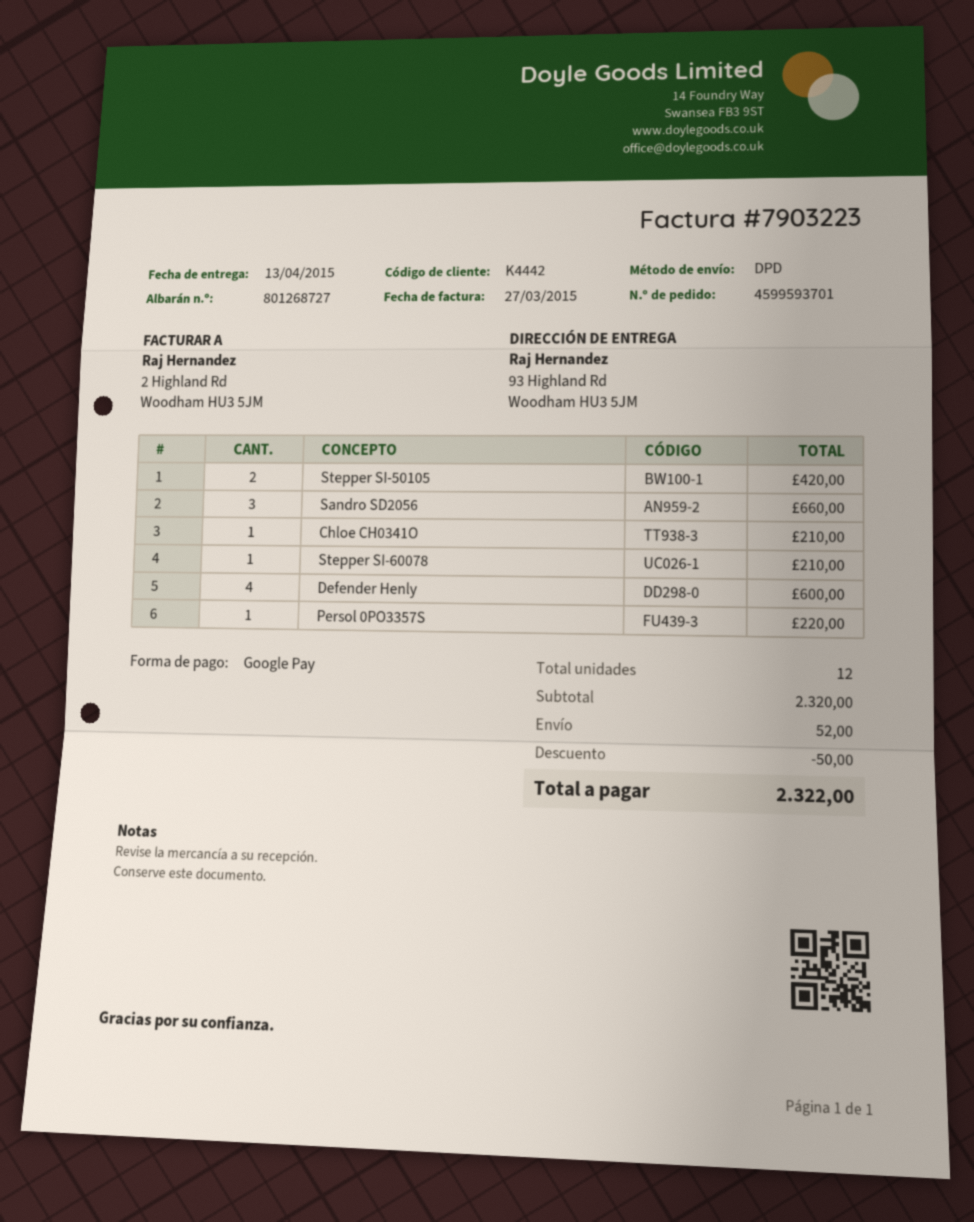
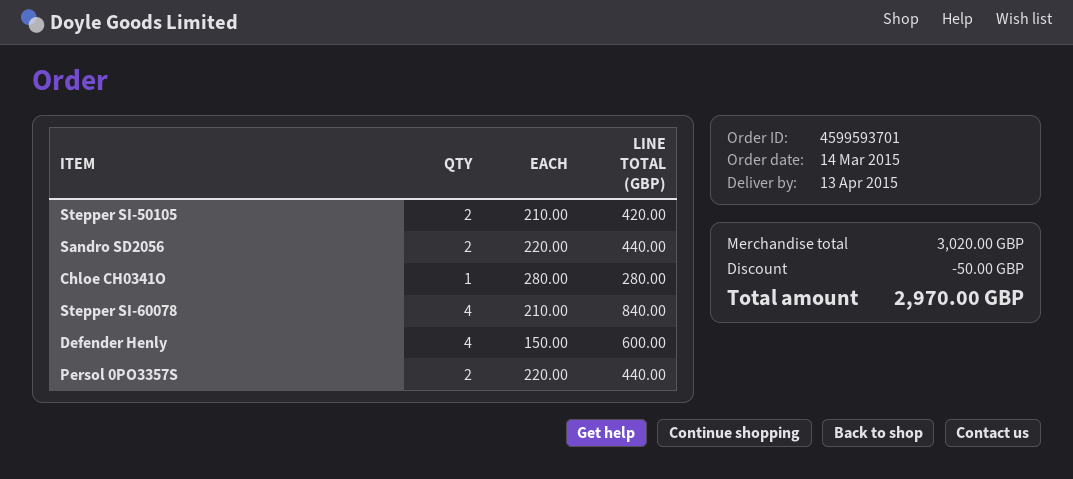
Sandro SD2056: 3 for 660.00 -> 2 for 440.00
Chloe CH0341O: 1 for 210.00 -> 1 for 280.00
Stepper SI-60078: 1 for 210.00 -> 4 for 840.00
Persol 0PO3357S: 1 for 220.00 -> 2 for 440.00
subtotal: 2320.00 -> 3020.00
shipping: 52.00 -> none
total: 2322.00 -> 2970.00

